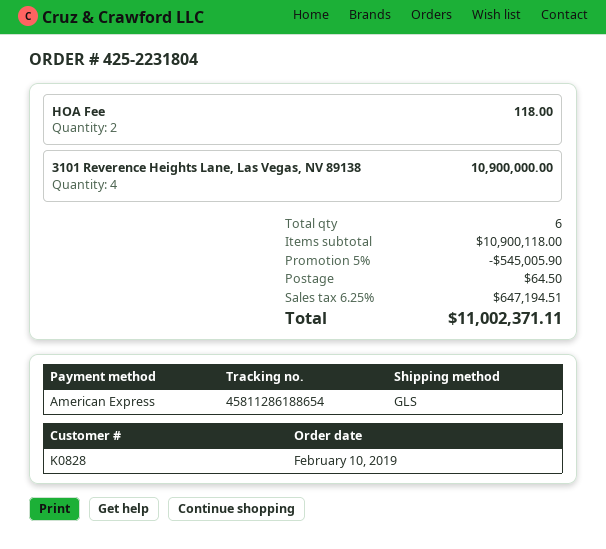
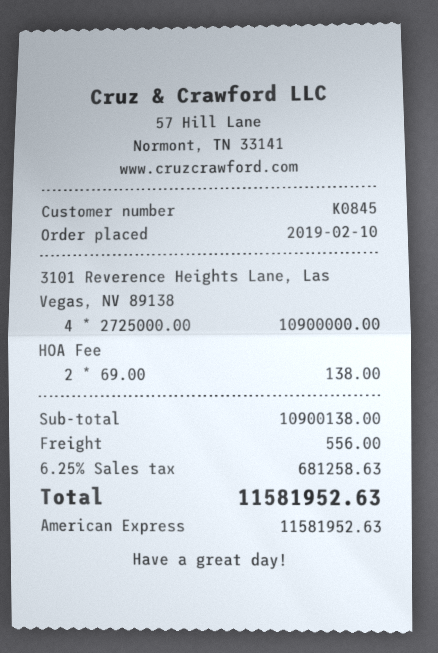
customer number: K0828 -> K0845
HOA Fee: 2 for 118.00 -> 2 for 138.00
subtotal: 10900118.00 -> 10900138.00
discount: 5% = 545005.90 -> none
shipping: 64.50 -> 556.00
tax: 6.25% = 647194.51 -> 6.25% = 681258.63
total: 11002371.11 -> 11581952.63

